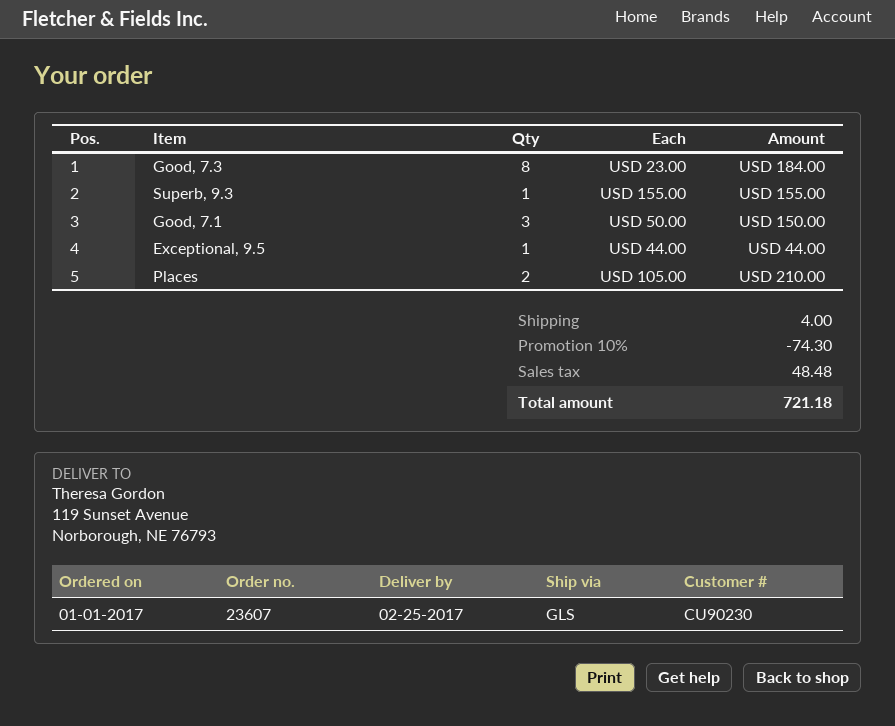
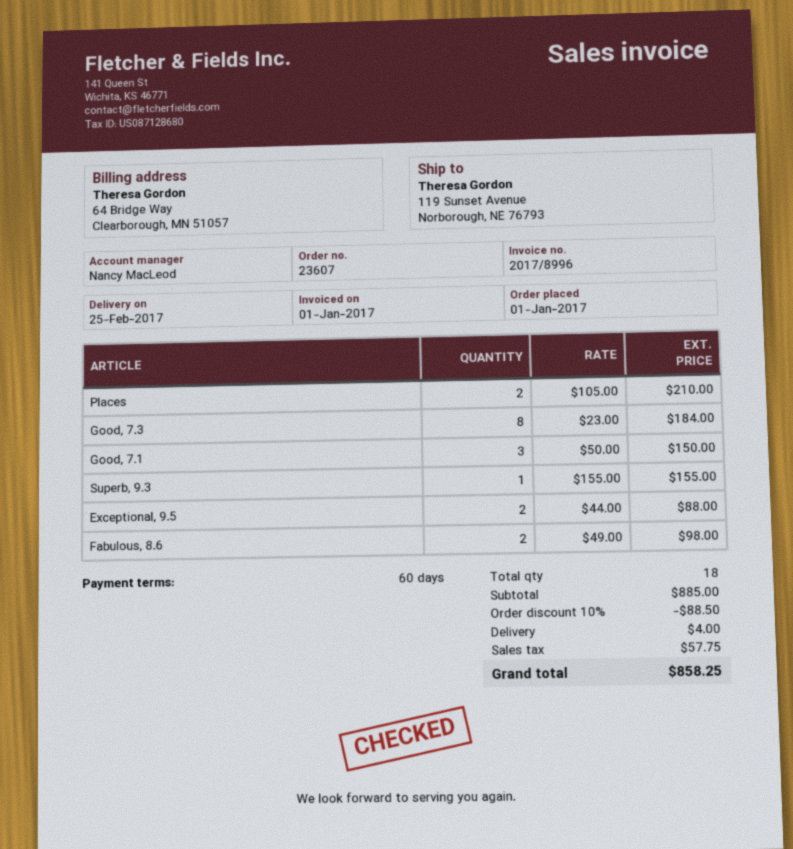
Exceptional, 9.5: 1 x 44.00 = 44.00 -> 2 x 44.00 = 88.00
Fabulous, 8.6: none -> 2 x 49.00 = 98.00
discount: 10% = 74.30 -> 10% = 88.50
tax: 48.48 -> 57.75
total: 721.18 -> 858.25

